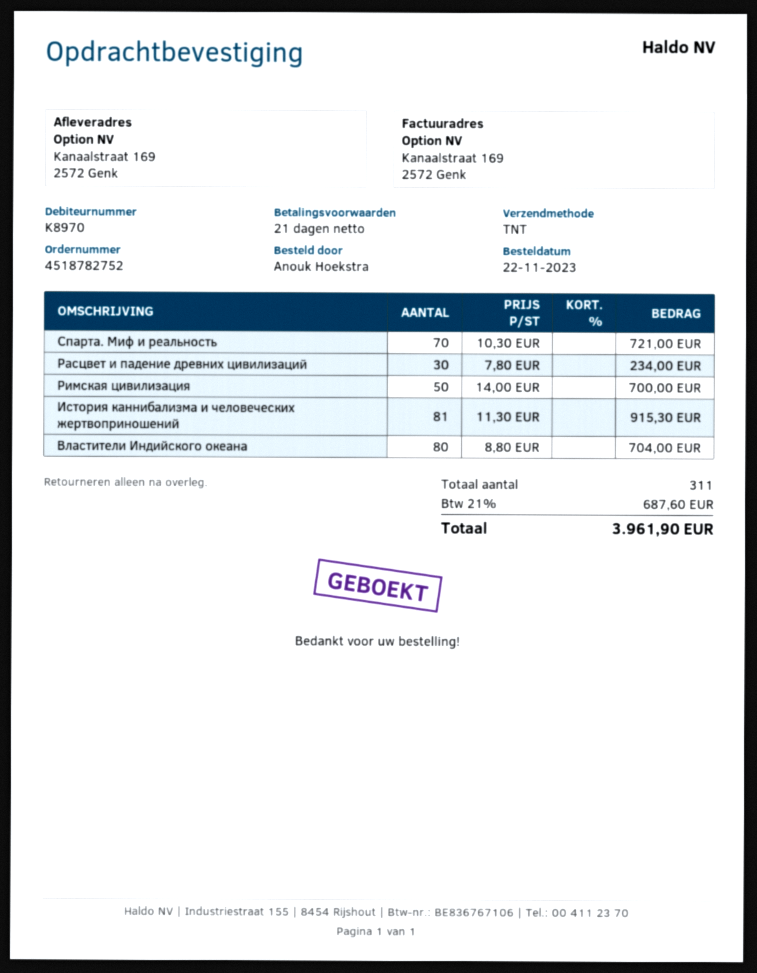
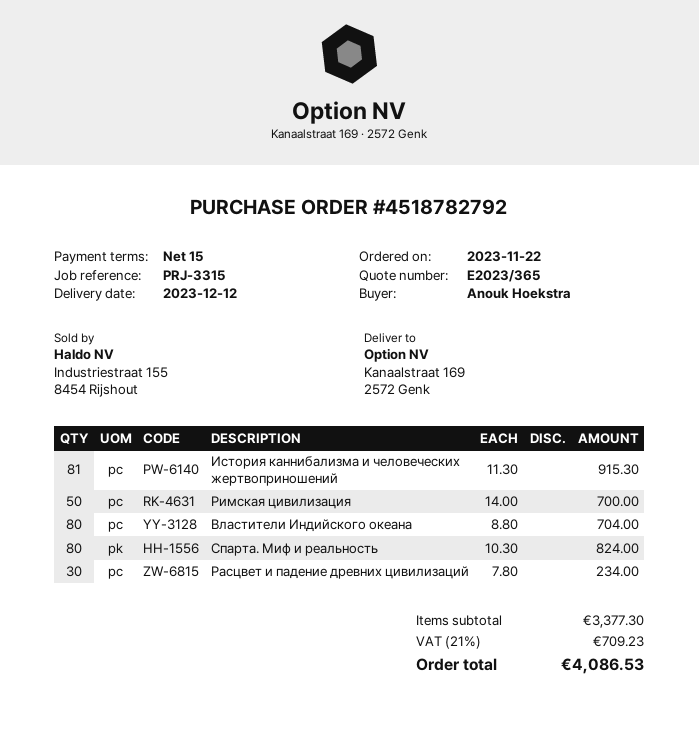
order number: 4518782752 -> 4518782792
payment terms: 21 days -> 15 days
Спарта. Миф и реальность: 70 x 10.30 = 721.00 -> 80 x 10.30 = 824.00
tax: 21% = 687.60 -> 21% = 709.23
total: 3961.90 -> 4086.53

